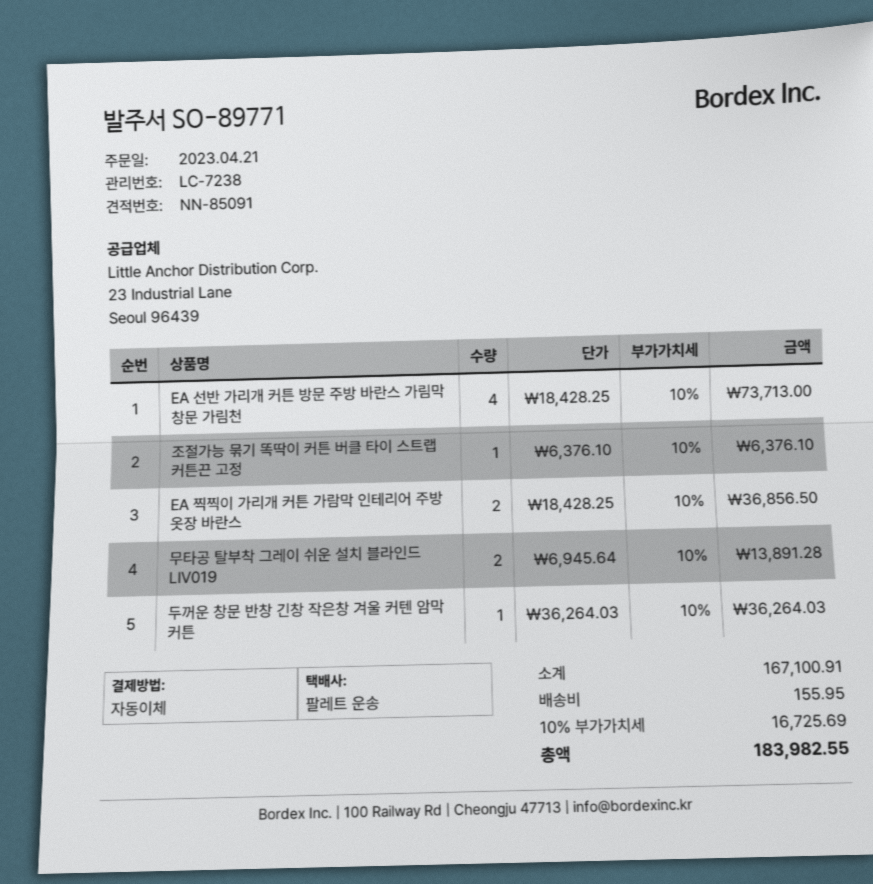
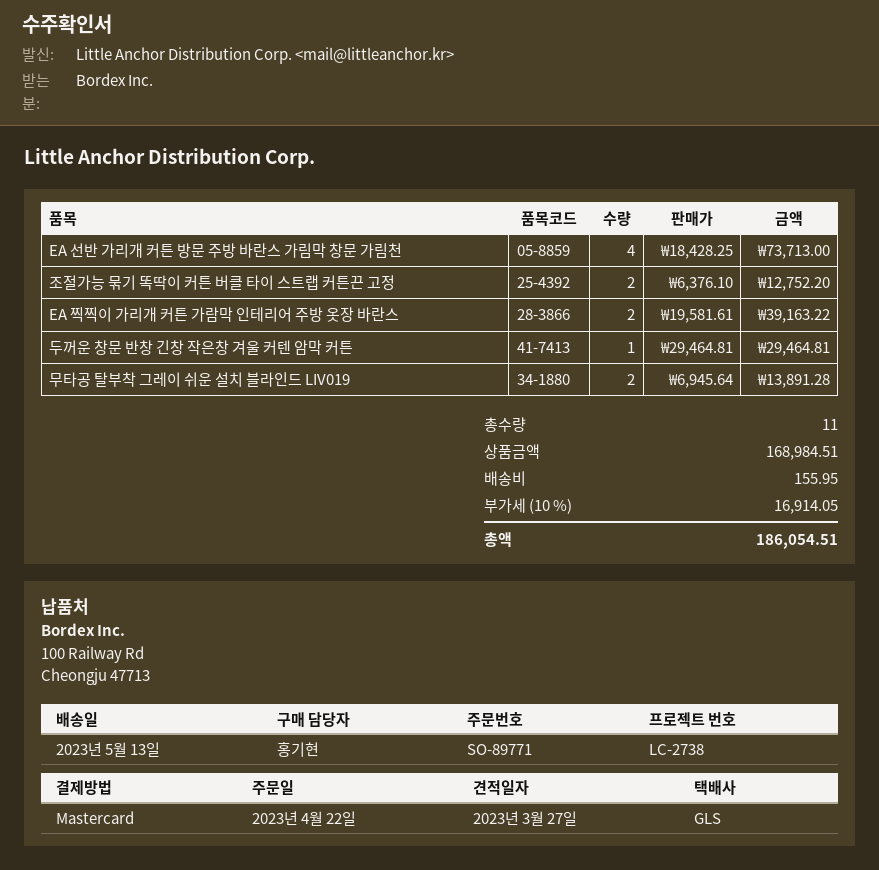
order date: 2023-04-21 -> 2023-04-22
reference: LC-7238 -> LC-2738
payment method: direct debit -> Mastercard
shipping method: pallet freight -> GLS
조절가능 묶기 똑딱이 커튼 버클 타이 스트랩 커튼끈 고정: 1 x 6376.10 = 6376.10 -> 2 x 6376.10 = 12752.20
EA 찍찍이 가리개 커튼 가람막 인테리어 주방 옷장 바란스: 2 x 18428.25 = 36856.50 -> 2 x 19581.61 = 39163.22
두꺼운 창문 반창 긴창 작은창 겨울 커텐 암막 커튼: 1 x 36264.03 = 36264.03 -> 1 x 29464.81 = 29464.81
subtotal: 167100.91 -> 168984.51
tax: 10% = 16725.69 -> 10% = 16914.05
total: 183982.55 -> 186054.51

